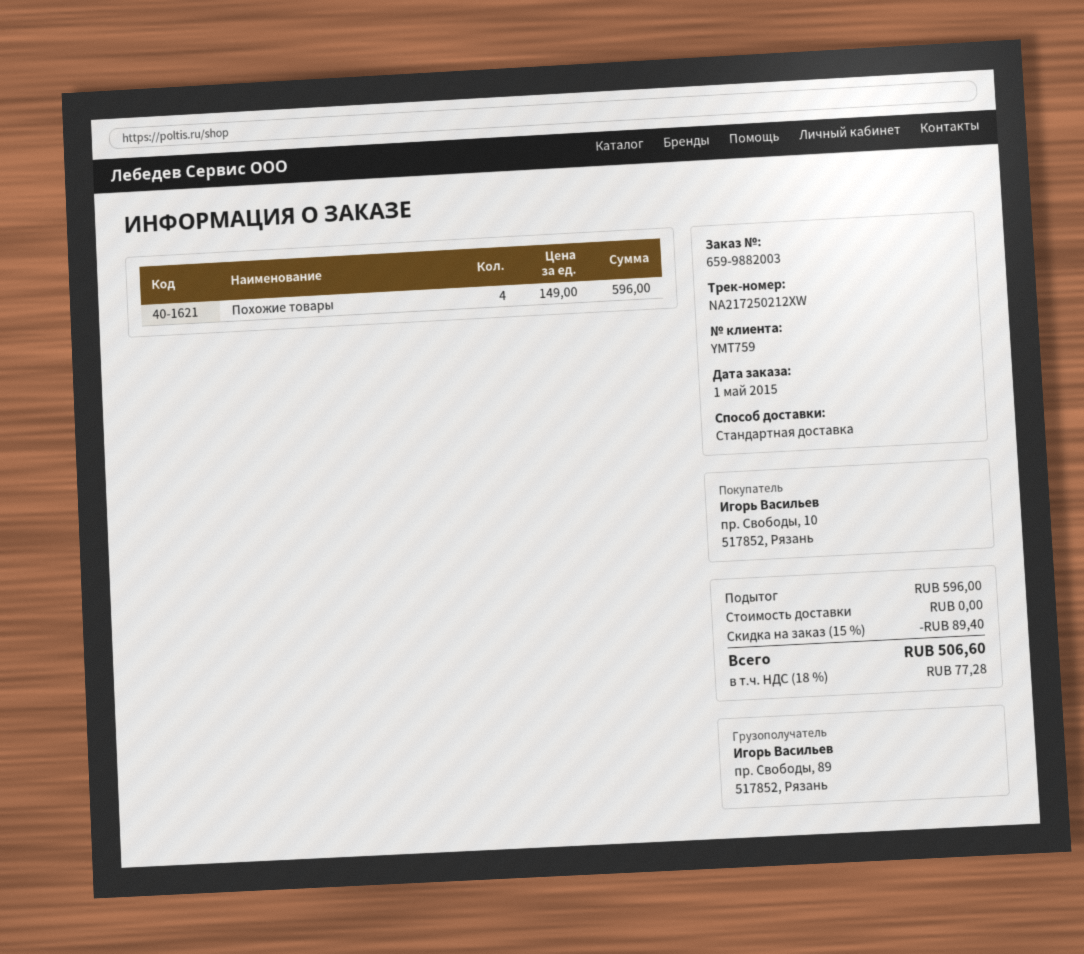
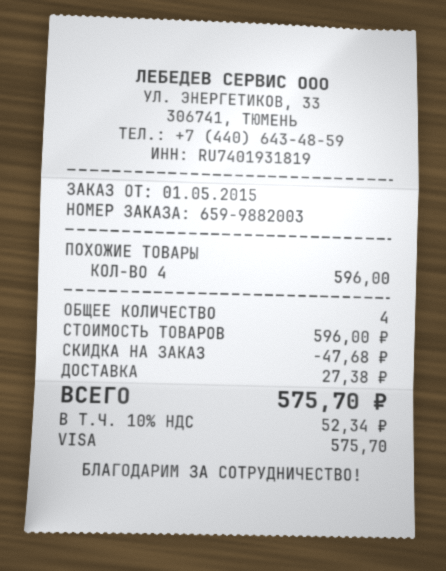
discount: 89.40 -> 47.68
shipping: 0.00 -> 27.38
tax: 18% = 77.28 -> 10% = 52.34
total: 506.60 -> 575.70

